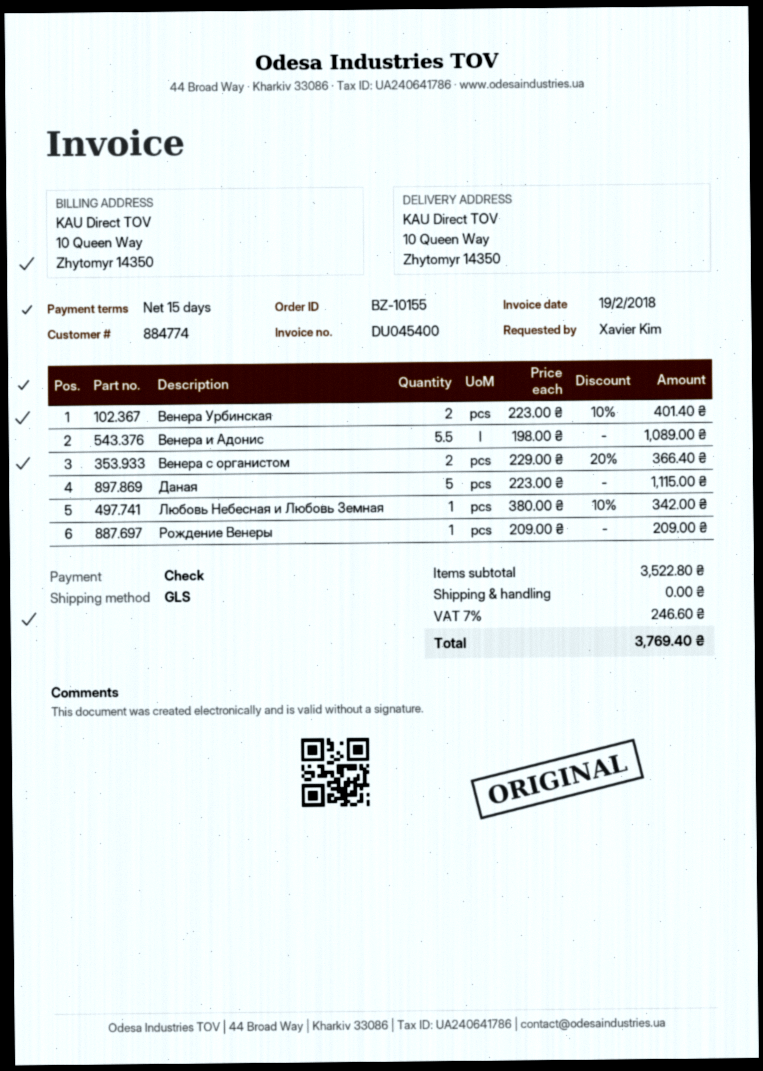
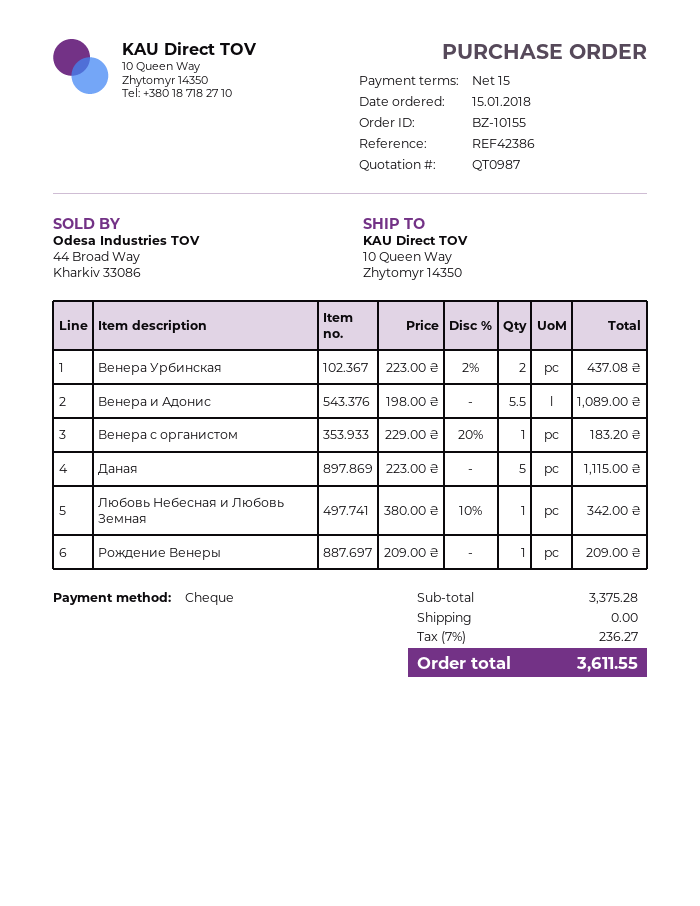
Венера Урбинская: 2 x 223.00 - 10% = 401.40 -> 2 x 223.00 - 2% = 437.08
Венера с органистом: 2 x 229.00 - 20% = 366.40 -> 1 x 229.00 - 20% = 183.20
subtotal: 3522.80 -> 3375.28
tax: 7% = 246.60 -> 7% = 236.27
total: 3769.40 -> 3611.55

